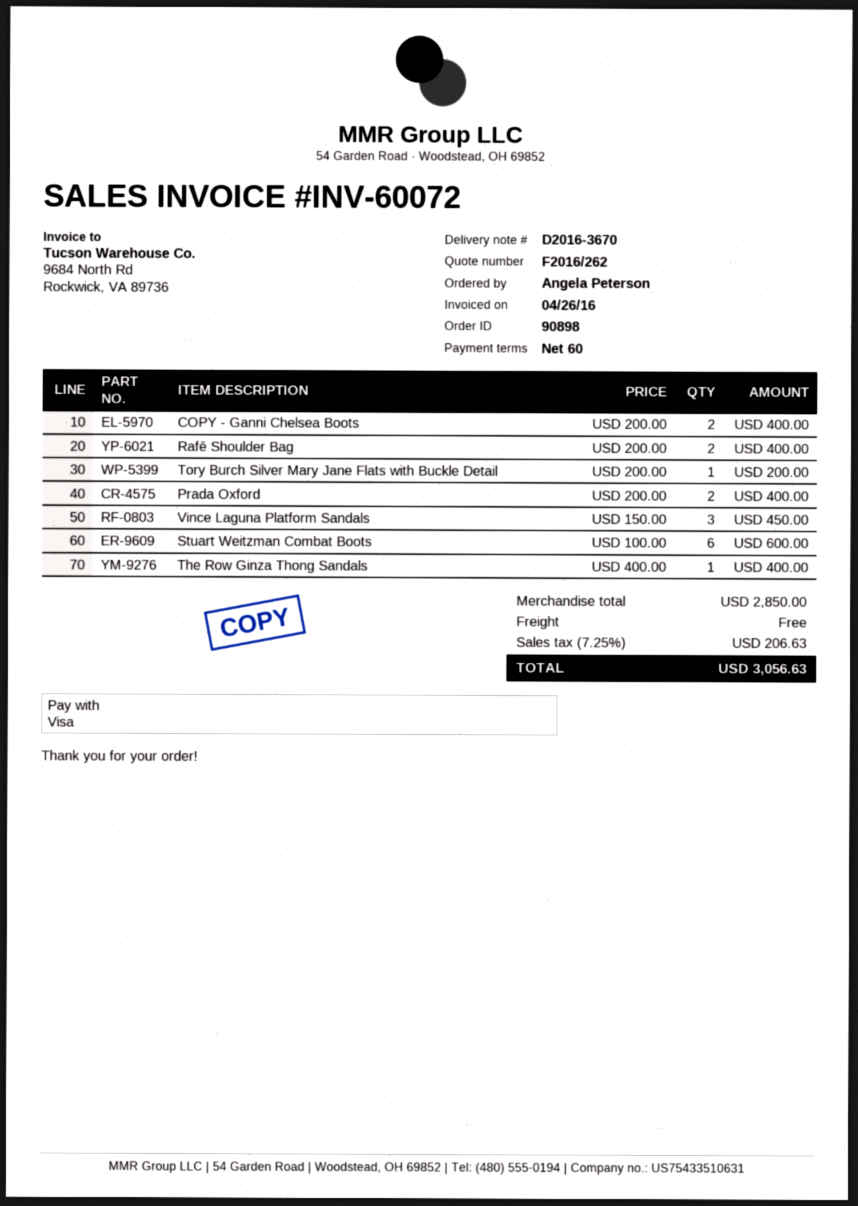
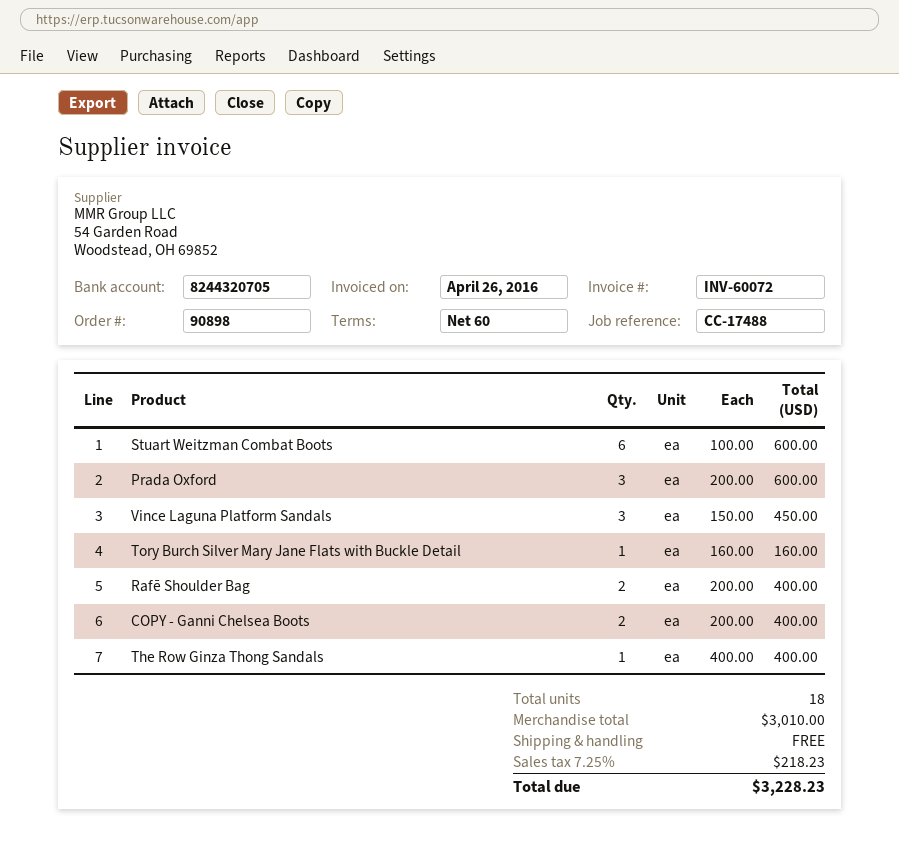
Tory Burch Silver Mary Jane Flats with Buckle Detail: 1 x 200.00 = 200.00 -> 1 x 160.00 = 160.00
Prada Oxford: 2 x 200.00 = 400.00 -> 3 x 200.00 = 600.00
subtotal: 2850.00 -> 3010.00
tax: 7.25% = 206.63 -> 7.25% = 218.23
total: 3056.63 -> 3228.23

